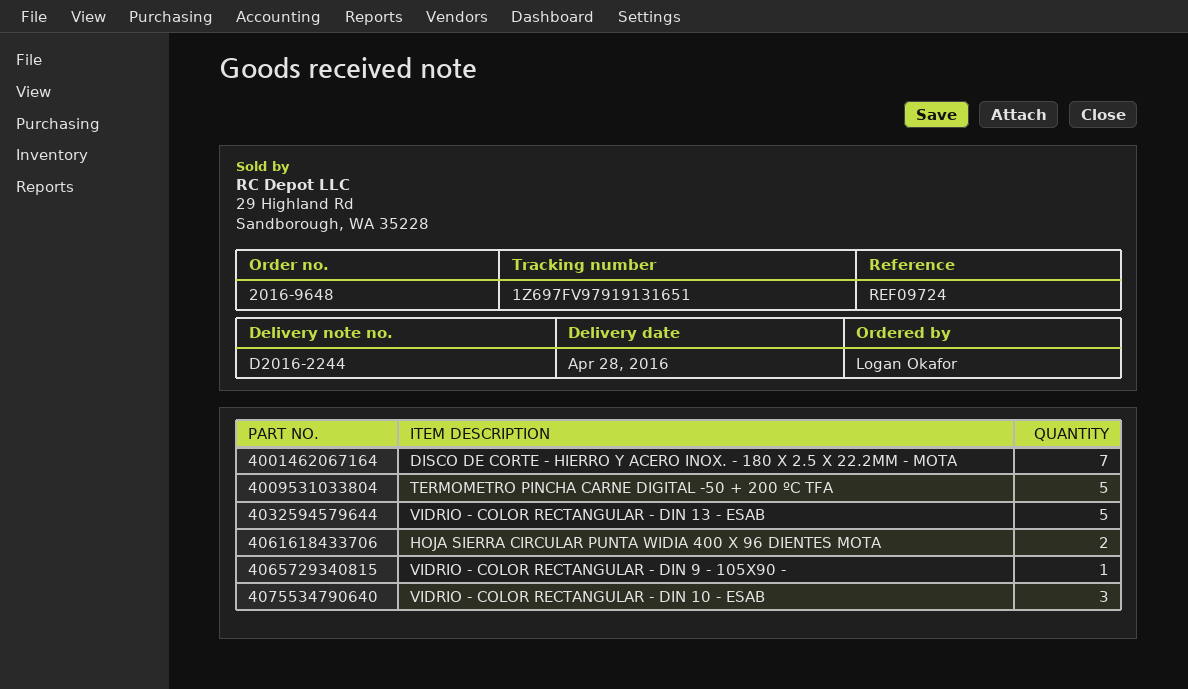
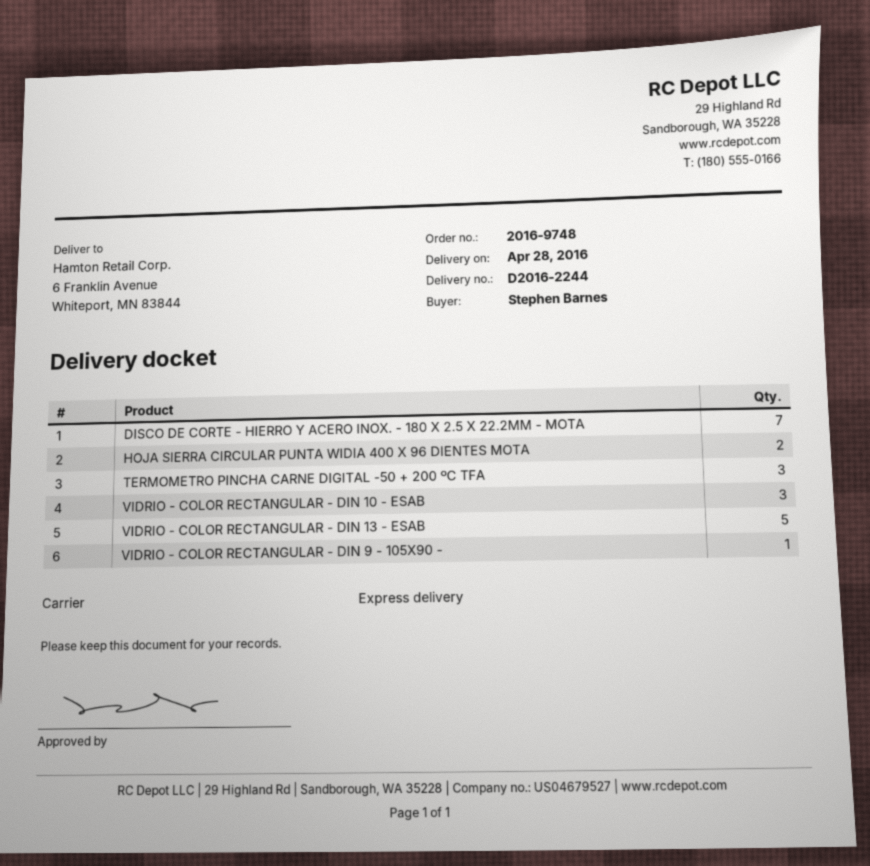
order number: 2016-9648 -> 2016-9748
ordered by: Logan Okafor -> Stephen Barnes
TERMOMETRO PINCHA CARNE DIGITAL -50 + 200 ºC TFA: 5 -> 3

